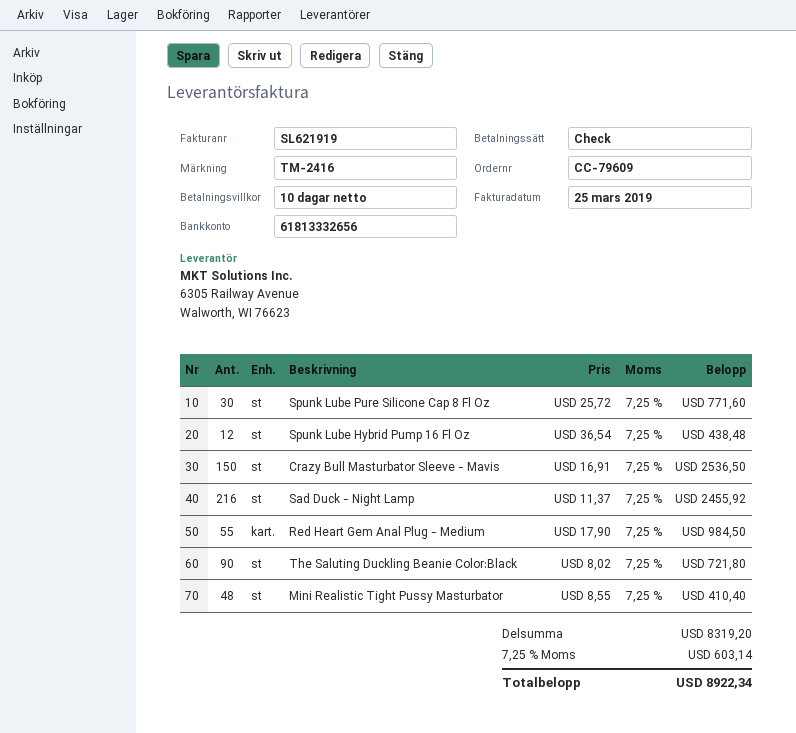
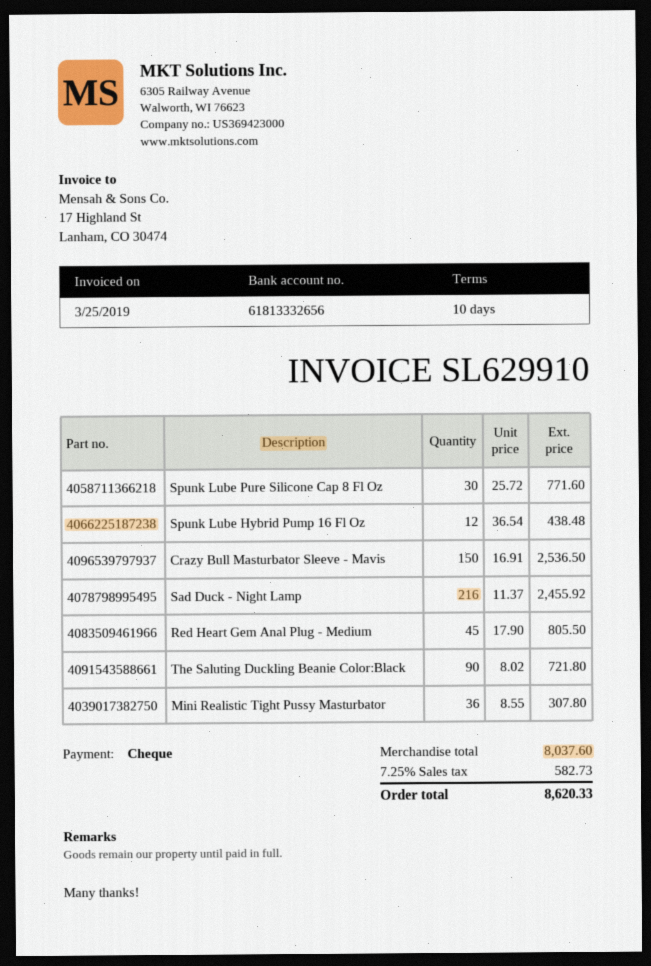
invoice number: SL621919 -> SL629910
Red Heart Gem Anal Plug - Medium: 55 x 17.90 = 984.50 -> 45 x 17.90 = 805.50
Mini Realistic Tight Pussy Masturbator: 48 x 8.55 = 410.40 -> 36 x 8.55 = 307.80
subtotal: 8319.20 -> 8037.60
tax: 7.25% = 603.14 -> 7.25% = 582.73
total: 8922.34 -> 8620.33

